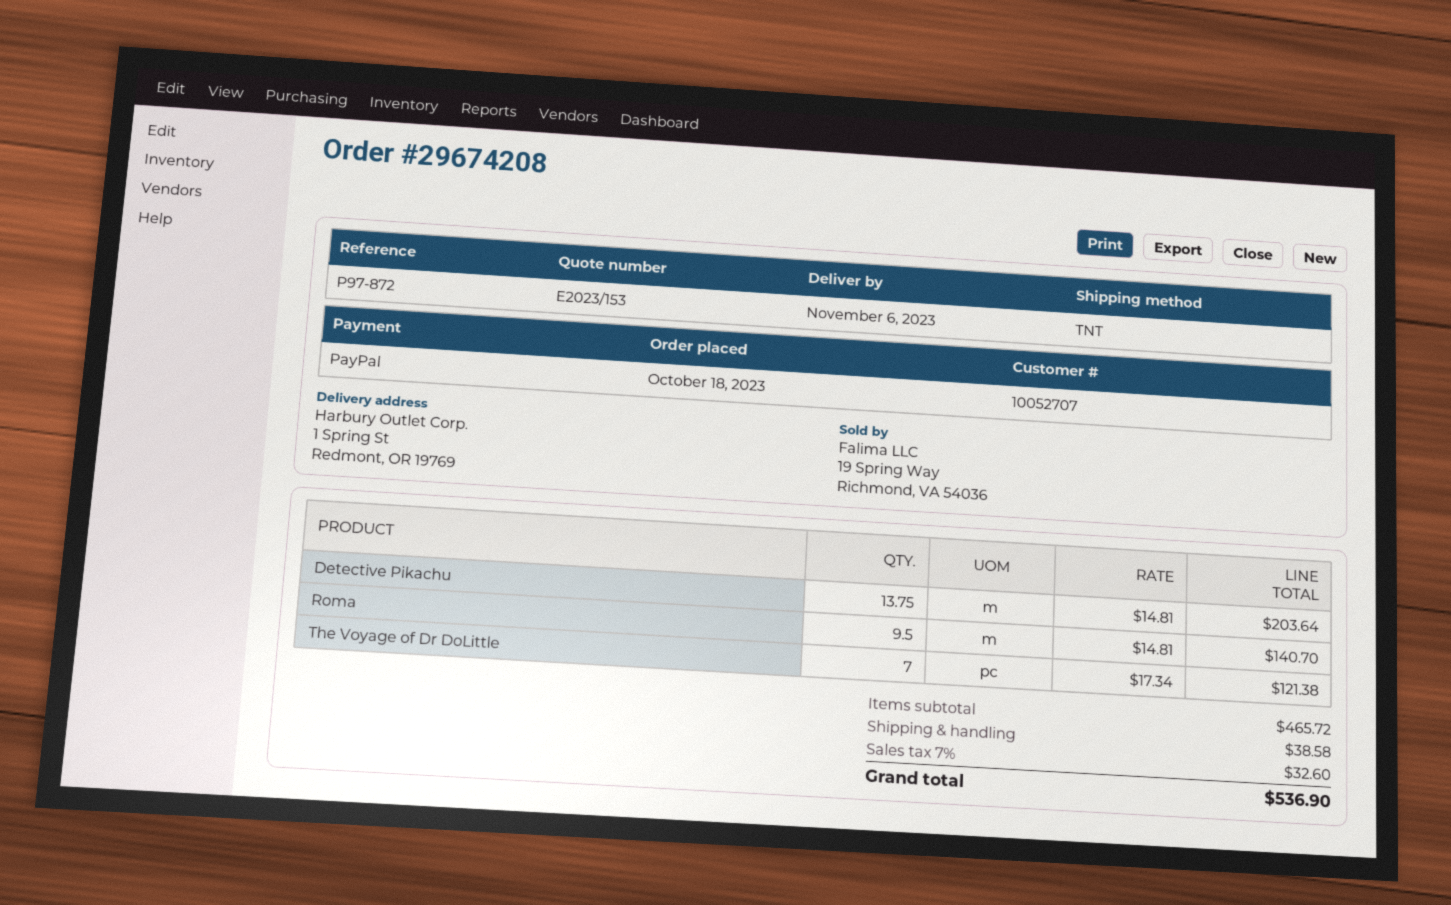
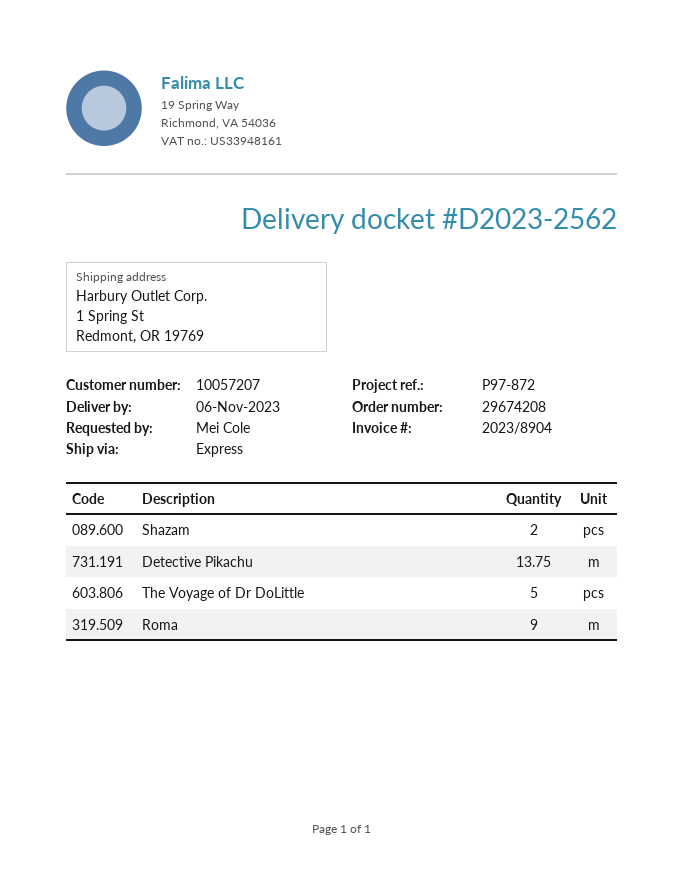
customer number: 10052707 -> 10057207
shipping method: TNT -> express
Roma: 9.5 -> 9
The Voyage of Dr DoLittle: 7 -> 5
Shazam: none -> 2

